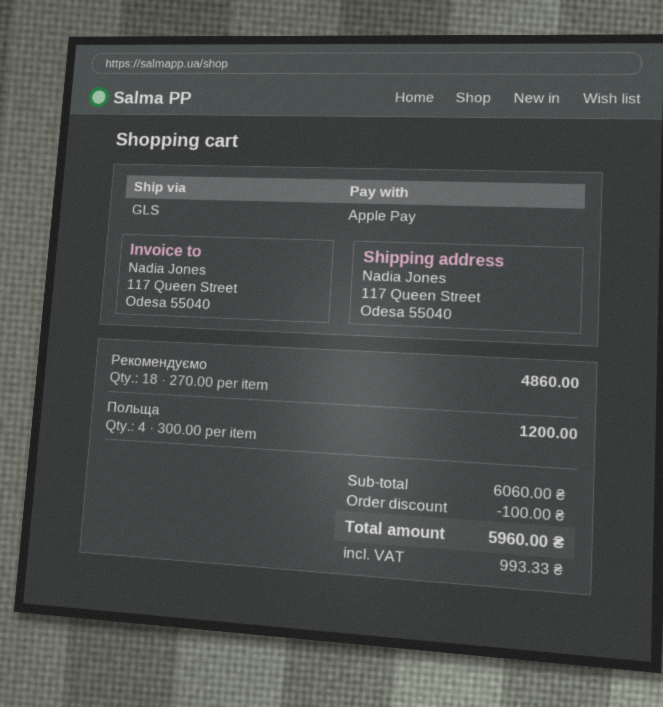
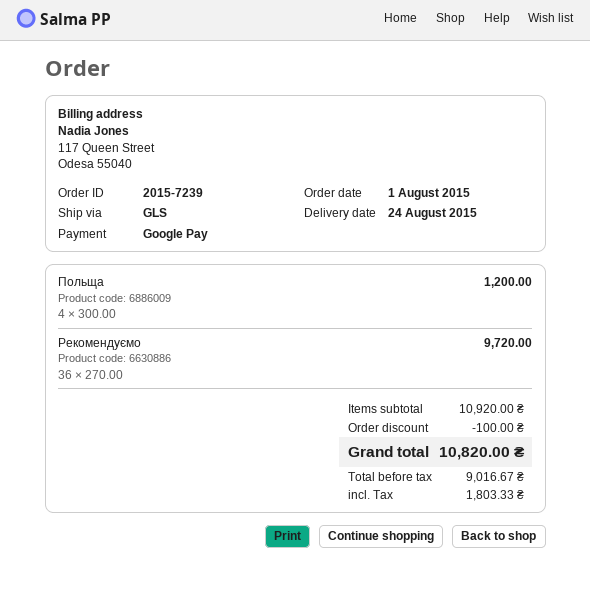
payment method: Apple Pay -> Google Pay
Рекомендуємо: 18 x 270.00 = 4860.00 -> 36 x 270.00 = 9720.00
subtotal: 6060.00 -> 10920.00
tax: 993.33 -> 1803.33
total: 5960.00 -> 10820.00

